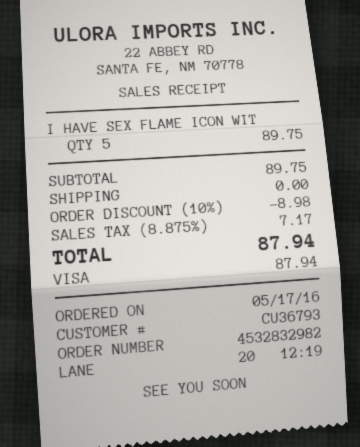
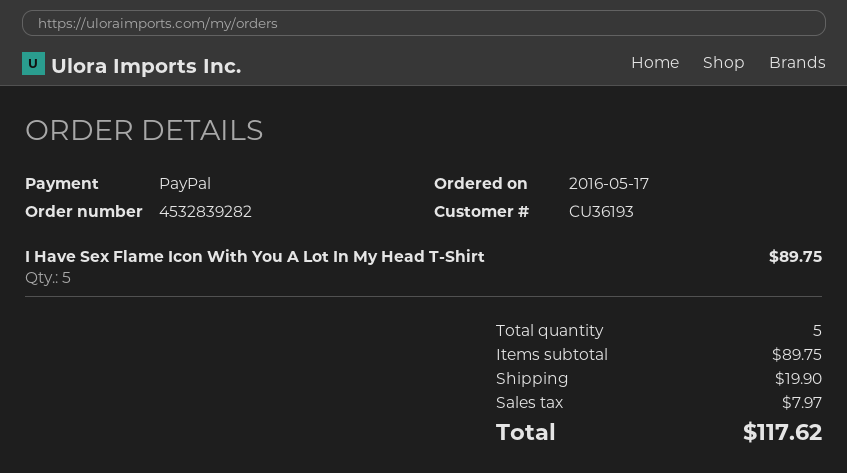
order number: 4532832982 -> 4532839282
customer number: CU36793 -> CU36193
payment method: Visa -> PayPal
discount: 10% = 8.98 -> none
shipping: 0.00 -> 19.90
tax: 7.17 -> 7.97
total: 87.94 -> 117.62

